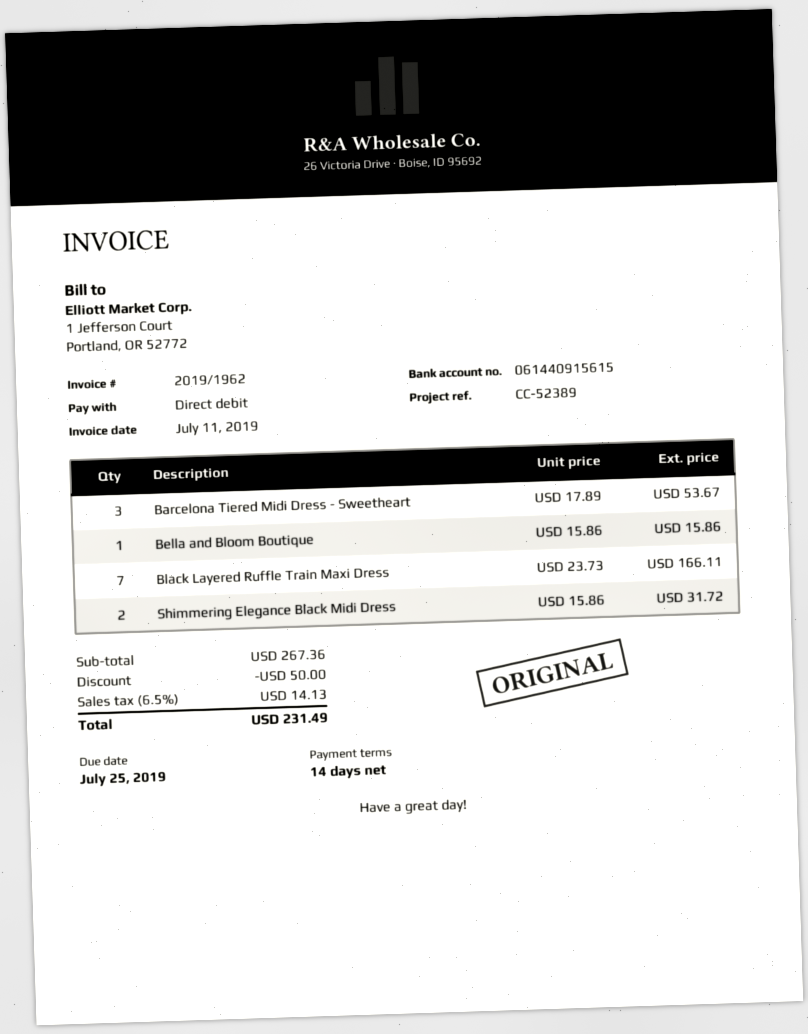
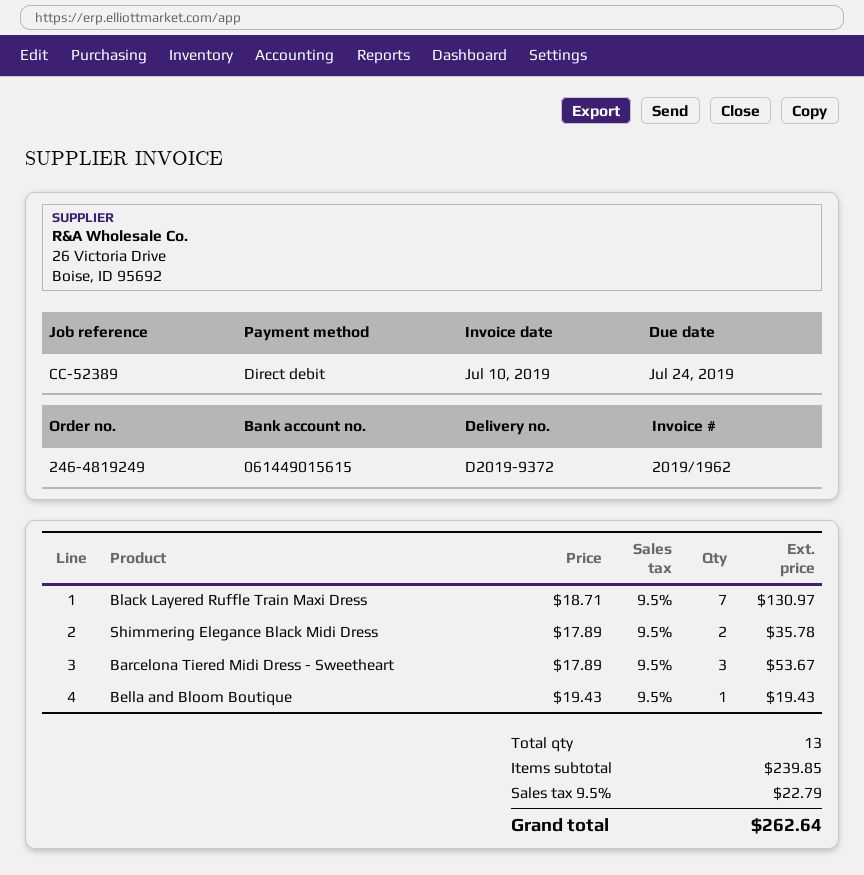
invoice date: 2019-07-11 -> 2019-07-10
due date: 2019-07-25 -> 2019-07-24
bank account: 061440915615 -> 061449015615
Bella and Bloom Boutique: 1 x 15.86 = 15.86 -> 1 x 19.43 = 19.43
Black Layered Ruffle Train Maxi Dress: 7 x 23.73 = 166.11 -> 7 x 18.71 = 130.97
Shimmering Elegance Black Midi Dress: 2 x 15.86 = 31.72 -> 2 x 17.89 = 35.78
subtotal: 267.36 -> 239.85
discount: 50.00 -> none
tax: 6.5% = 14.13 -> 9.5% = 22.79
total: 231.49 -> 262.64

